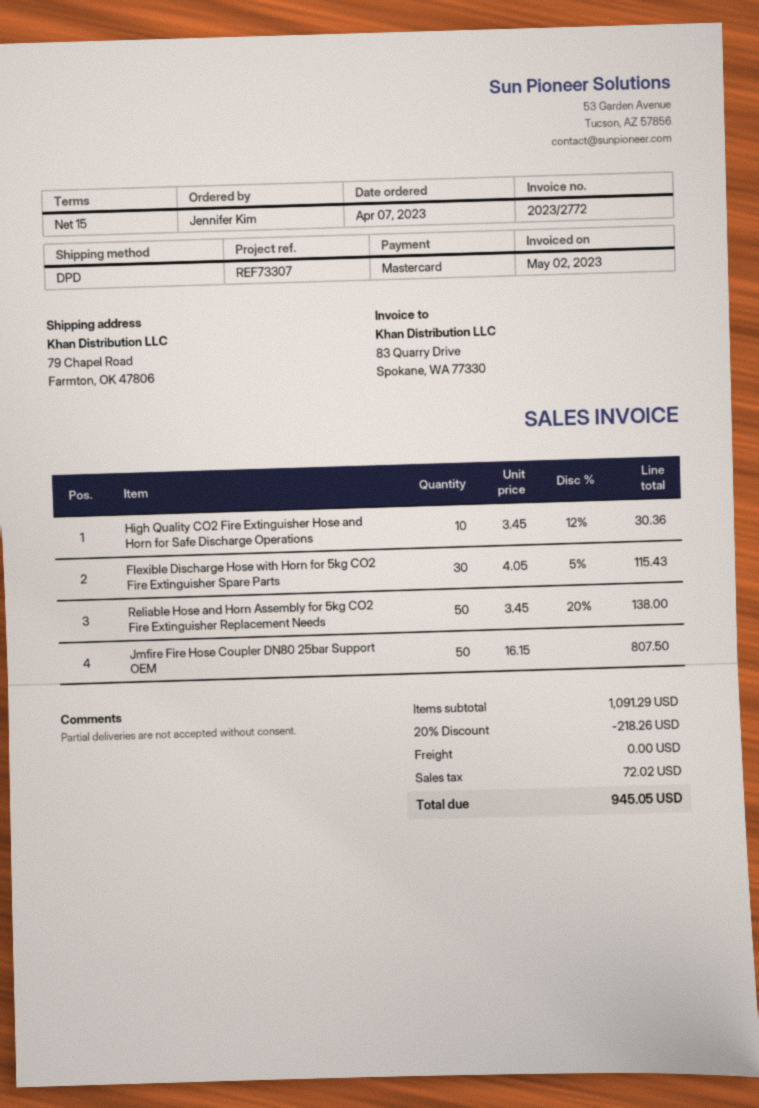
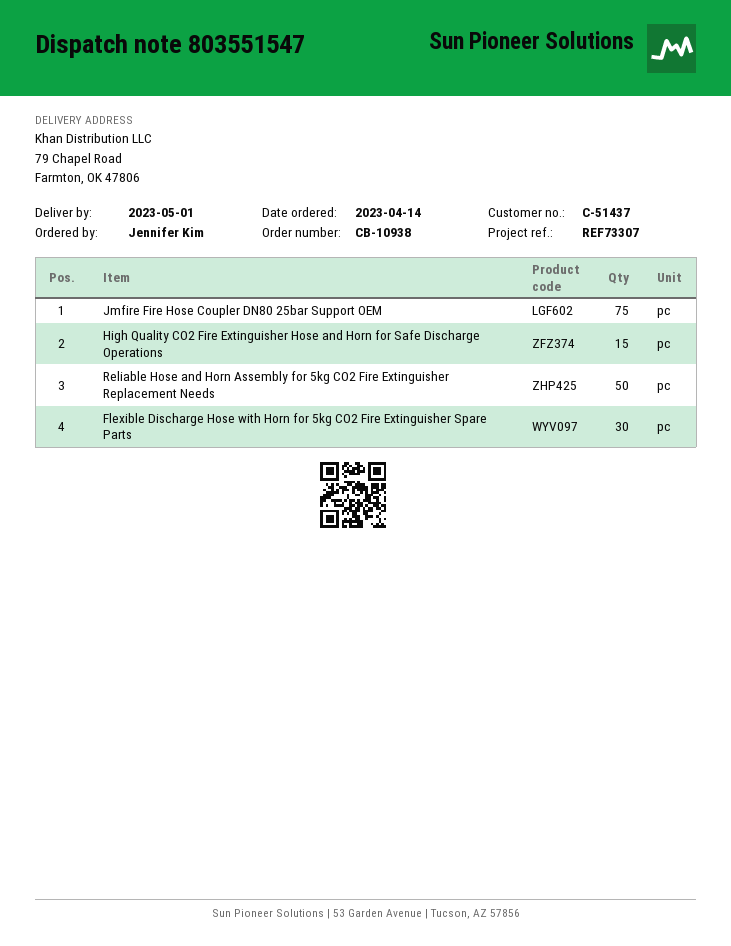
order date: 2023-04-07 -> 2023-04-14
High Quality CO2 Fire Extinguisher Hose and Horn for Safe Discharge Operations: 10 -> 15
Jmfire Fire Hose Coupler DN80 25bar Support OEM: 50 -> 75

